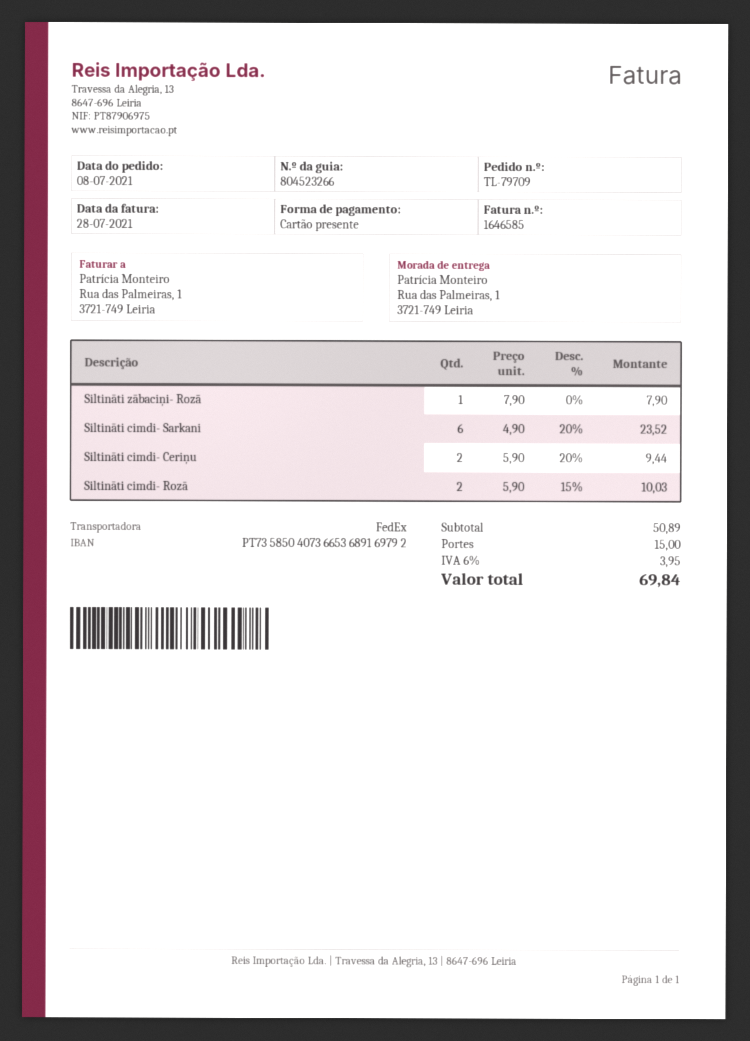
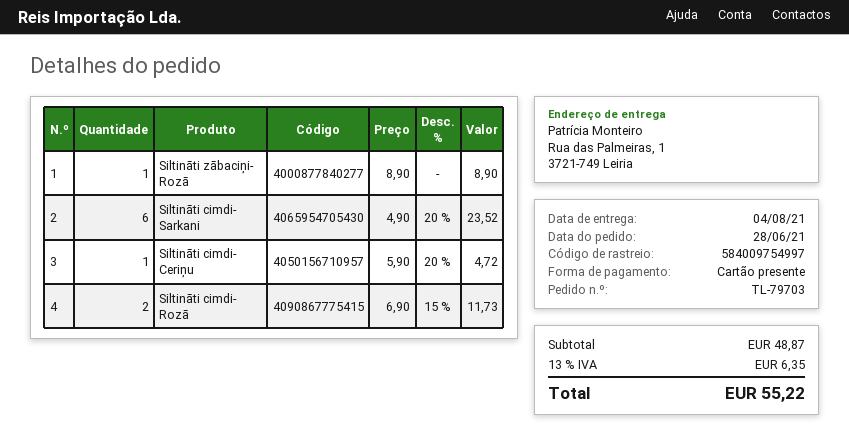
order number: TL-79709 -> TL-79703
order date: 2021-07-08 -> 2021-06-28
Siltināti zābaciņi- Rozā: 1 x 7.90 = 7.90 -> 1 x 8.90 = 8.90
Siltināti cimdi- Ceriņu: 2 x 5.90 - 20% = 9.44 -> 1 x 5.90 - 20% = 4.72
Siltināti cimdi- Rozā: 2 x 5.90 - 15% = 10.03 -> 2 x 6.90 - 15% = 11.73
subtotal: 50.89 -> 48.87
shipping: 15.00 -> none
tax: 6% = 3.95 -> 13% = 6.35
total: 69.84 -> 55.22

